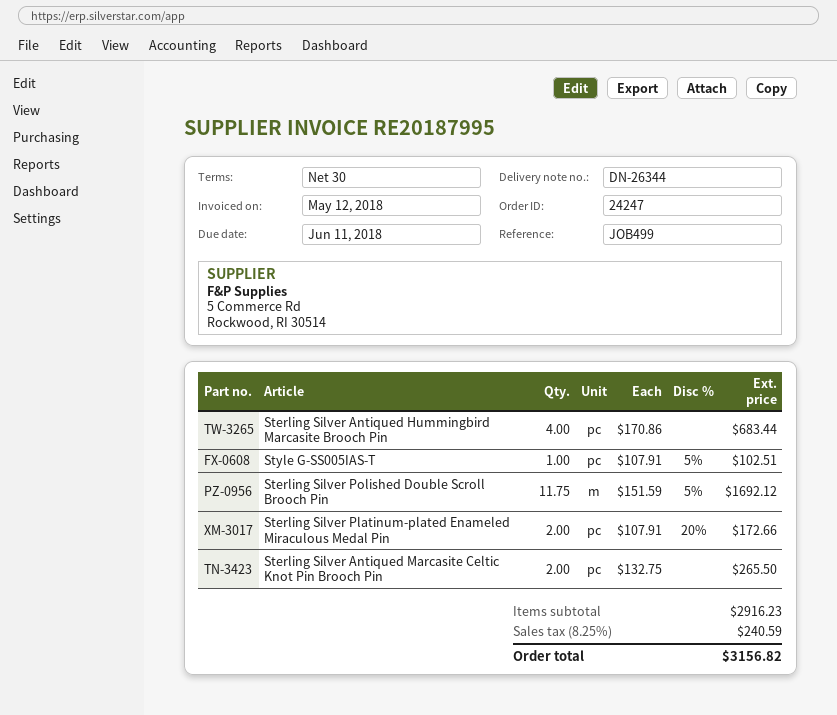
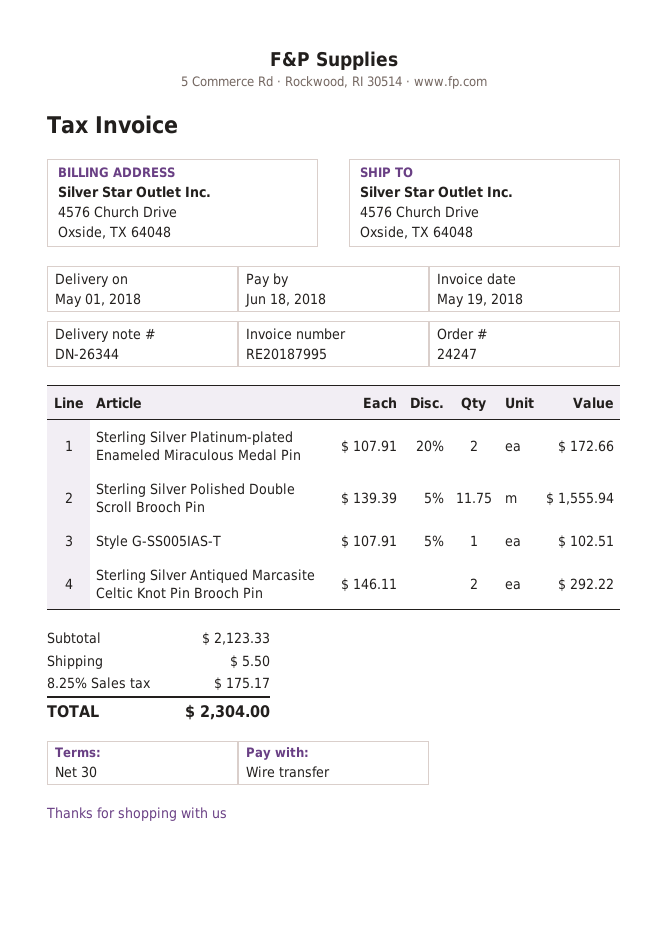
invoice date: 2018-05-12 -> 2018-05-19
due date: 2018-06-11 -> 2018-06-18
Sterling Silver Antiqued Hummingbird Marcasite Brooch Pin: 4 x 170.86 = 683.44 -> none
Sterling Silver Polished Double Scroll Brooch Pin: 11.75 x 151.59 - 5% = 1692.12 -> 11.75 x 139.39 - 5% = 1555.94
Sterling Silver Antiqued Marcasite Celtic Knot Pin Brooch Pin: 2 x 132.75 = 265.50 -> 2 x 146.11 = 292.22
subtotal: 2916.23 -> 2123.33
shipping: none -> 5.50
tax: 8.25% = 240.59 -> 8.25% = 175.17
total: 3156.82 -> 2304.00

